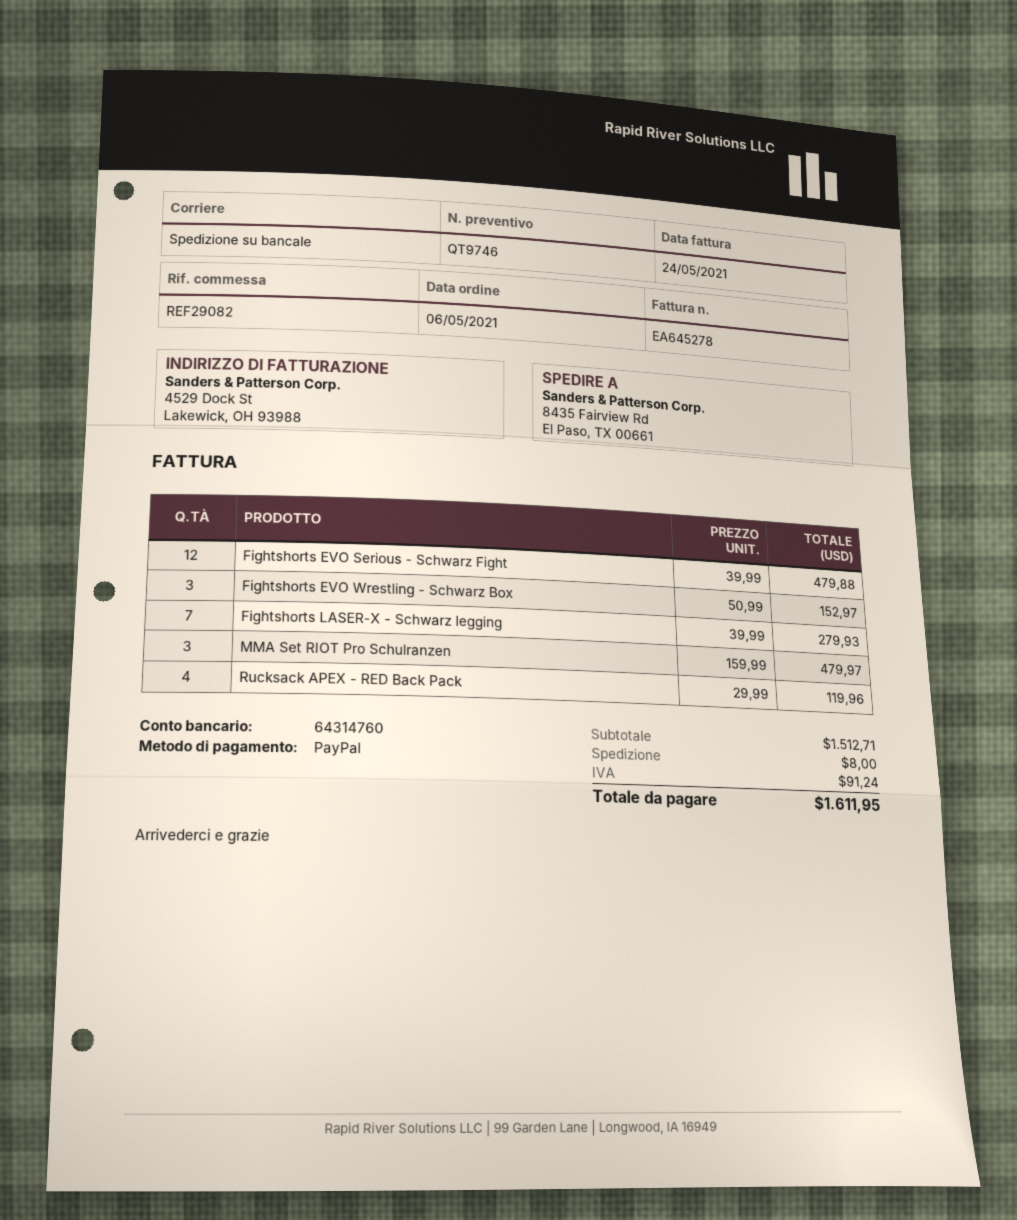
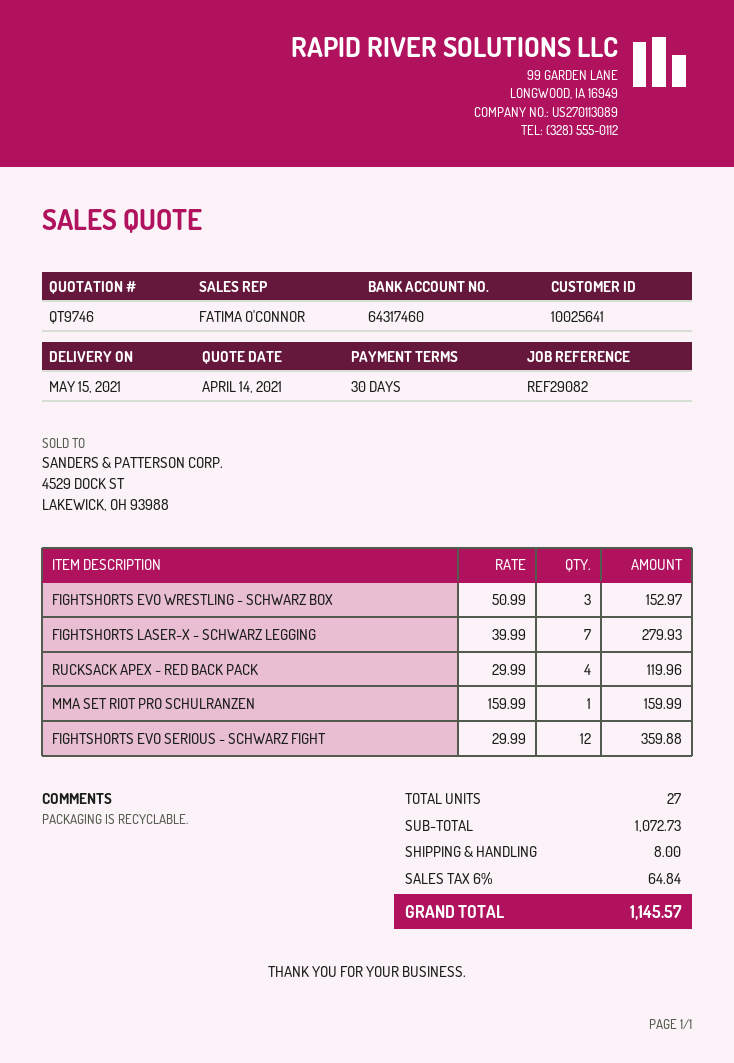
bank account: 64314760 -> 64317460
Fightshorts EVO Serious - Schwarz Fight: 12 x 39.99 = 479.88 -> 12 x 29.99 = 359.88
MMA Set RIOT Pro Schulranzen: 3 x 159.99 = 479.97 -> 1 x 159.99 = 159.99
subtotal: 1512.71 -> 1072.73
tax: 91.24 -> 64.84
total: 1611.95 -> 1145.57

